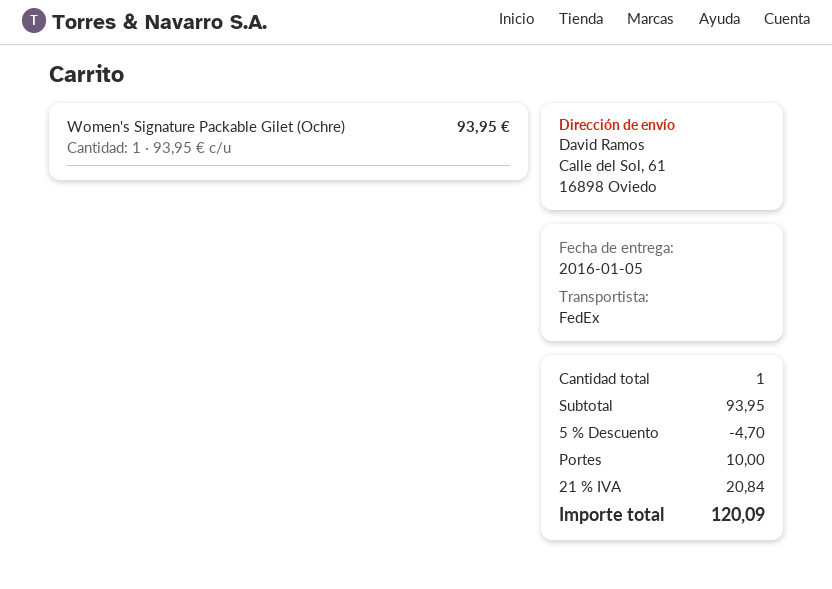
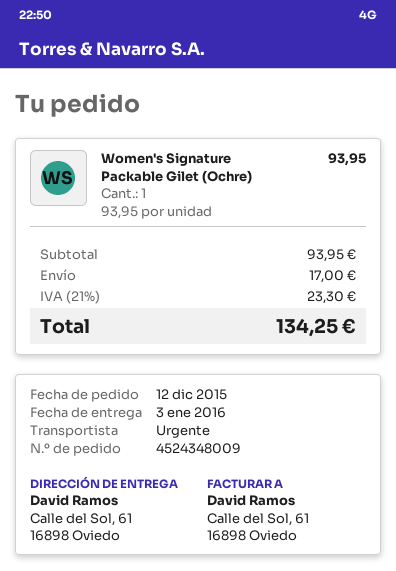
delivery date: 2016-01-05 -> 2016-01-03
shipping method: FedEx -> express
discount: 5% = 4.70 -> none
shipping: 10.00 -> 17.00
tax: 21% = 20.84 -> 21% = 23.30
total: 120.09 -> 134.25

